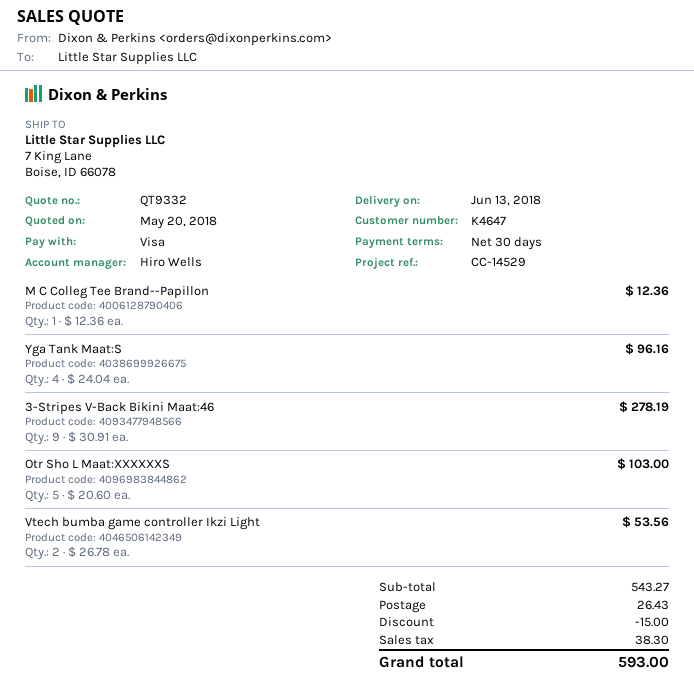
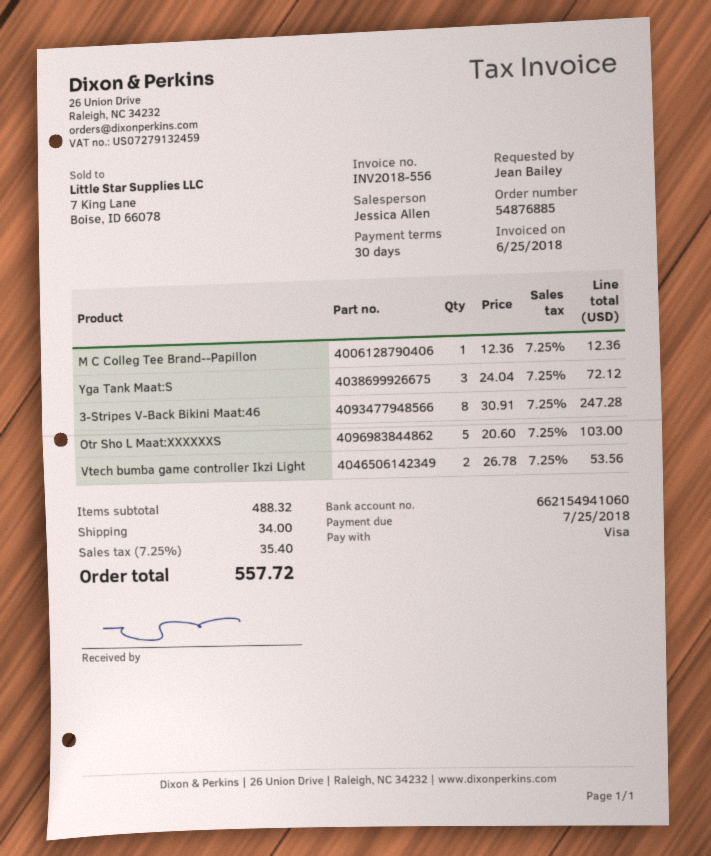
sales rep: Hiro Wells -> Jessica Allen
Yga Tank Maat:S: 4 x 24.04 = 96.16 -> 3 x 24.04 = 72.12
3-Stripes V-Back Bikini Maat:46: 9 x 30.91 = 278.19 -> 8 x 30.91 = 247.28
subtotal: 543.27 -> 488.32
discount: 15.00 -> none
shipping: 26.43 -> 34.00
tax: 38.30 -> 35.40
total: 593.00 -> 557.72

